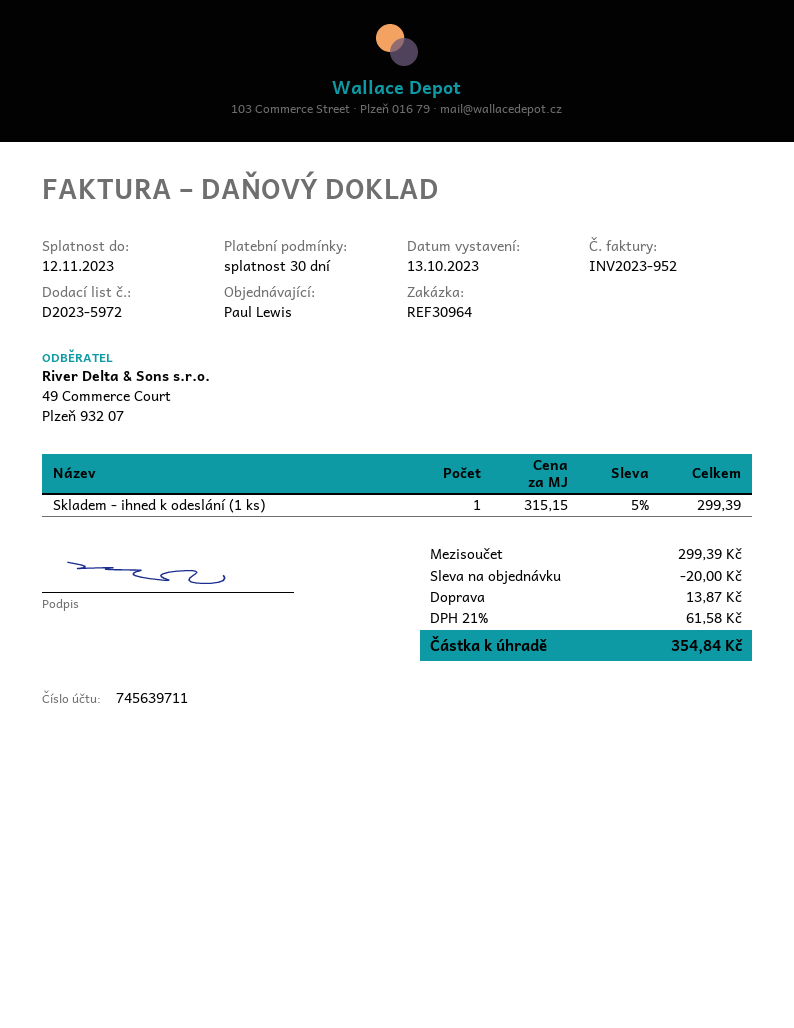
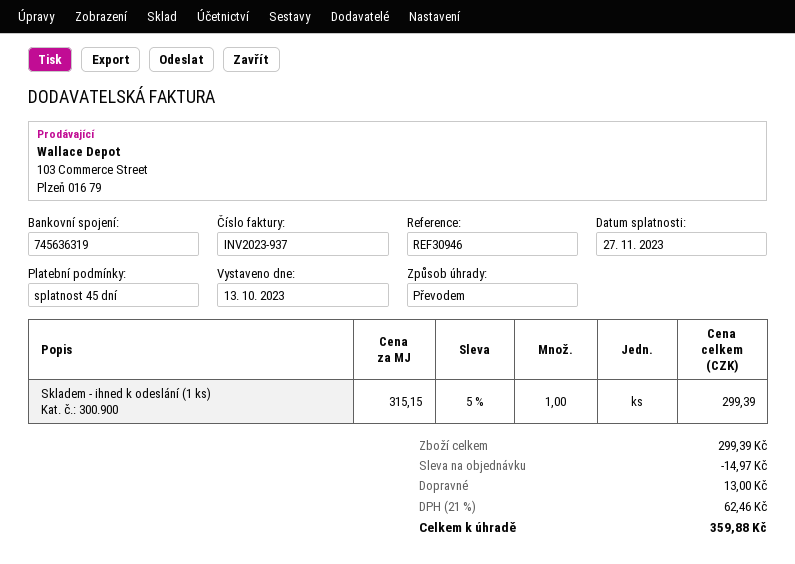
invoice number: INV2023-952 -> INV2023-937
payment terms: 30 days -> 45 days
due date: 2023-11-12 -> 2023-11-27
reference: REF30964 -> REF30946
bank account: 745639711 -> 745636319
discount: 20.00 -> 14.97
shipping: 13.87 -> 13.00
tax: 21% = 61.58 -> 21% = 62.46
total: 354.84 -> 359.88

